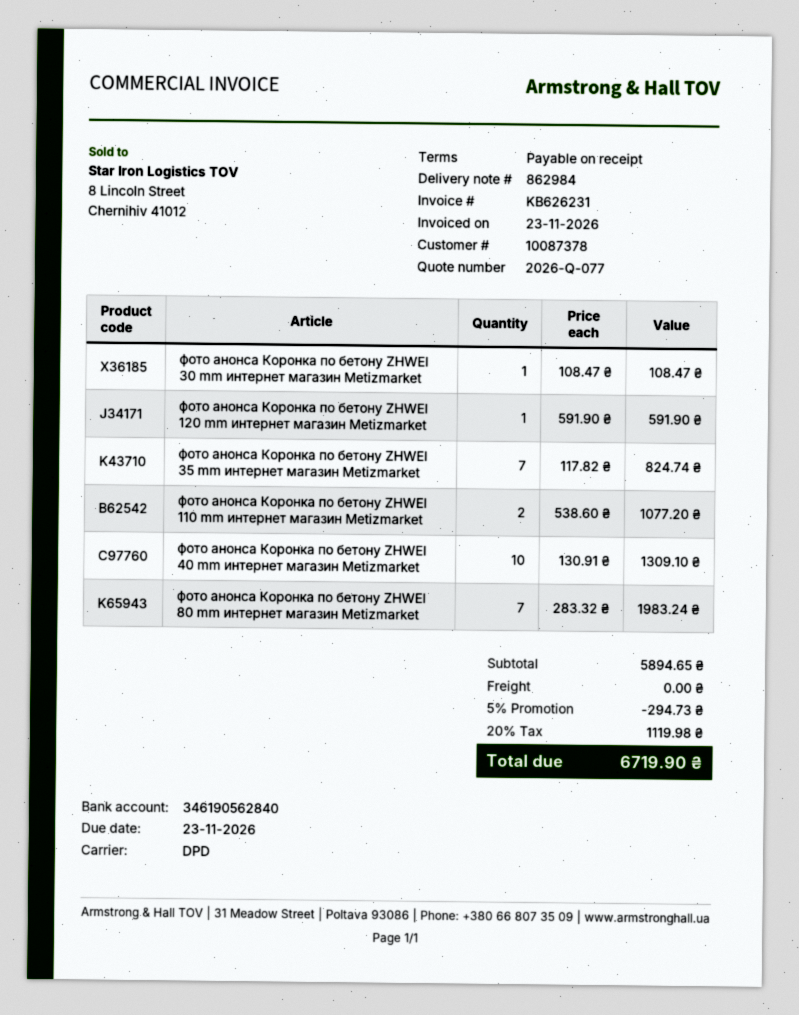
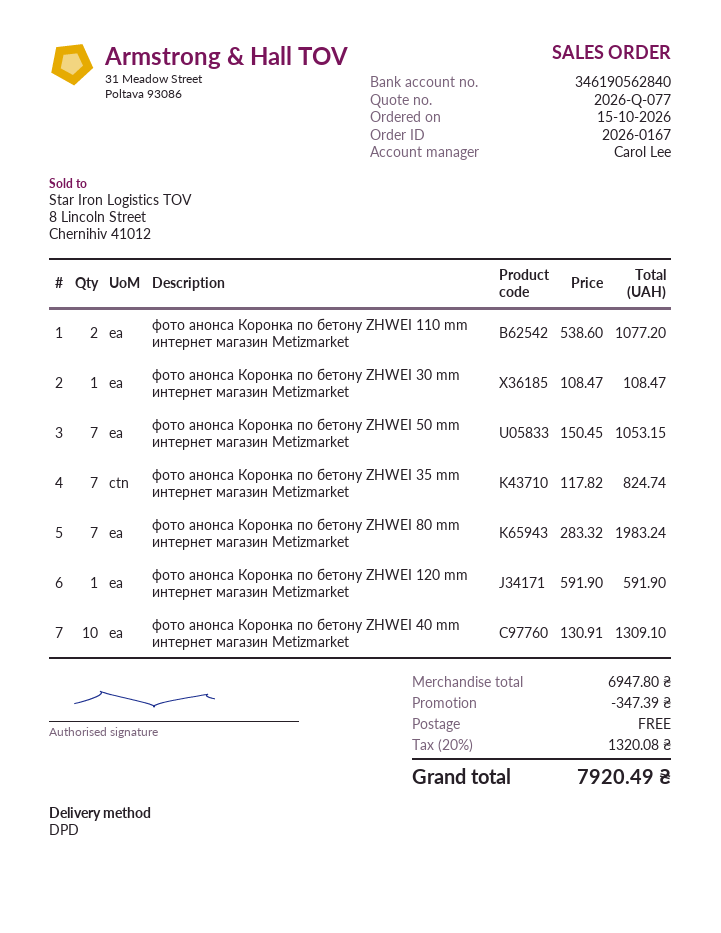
фото анонса Коронка по бетону ZHWEI 50 mm интернет магазин Metizmarket: none -> 7 x 150.45 = 1053.15
subtotal: 5894.65 -> 6947.80
discount: 294.73 -> 347.39
tax: 20% = 1119.98 -> 20% = 1320.08
total: 6719.90 -> 7920.49

